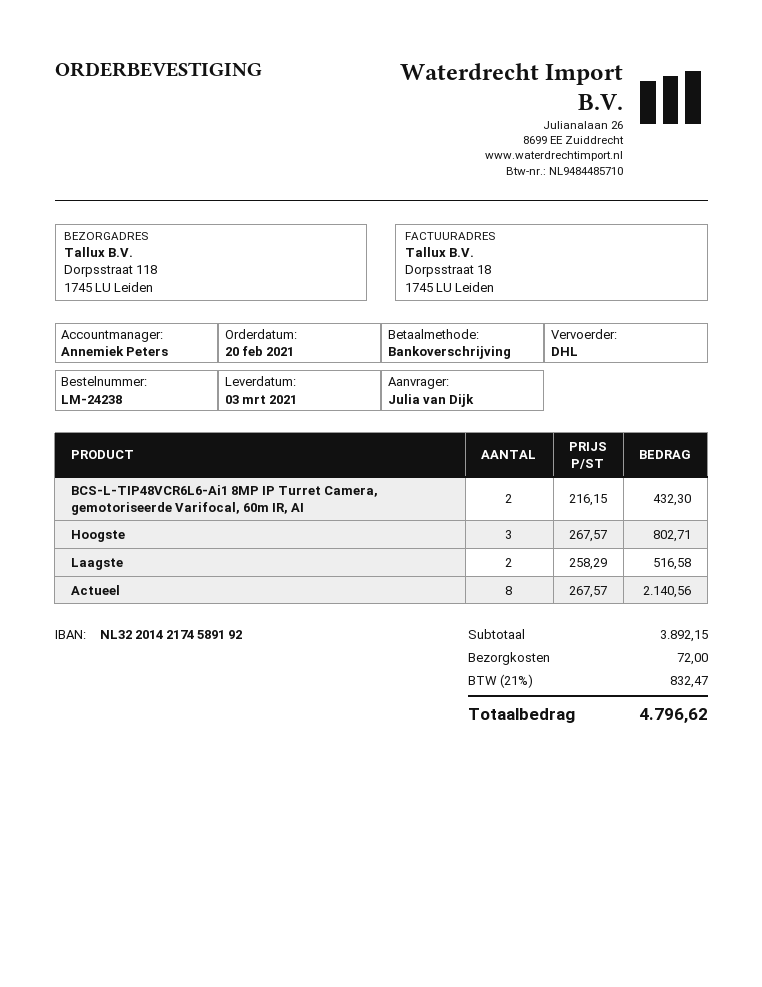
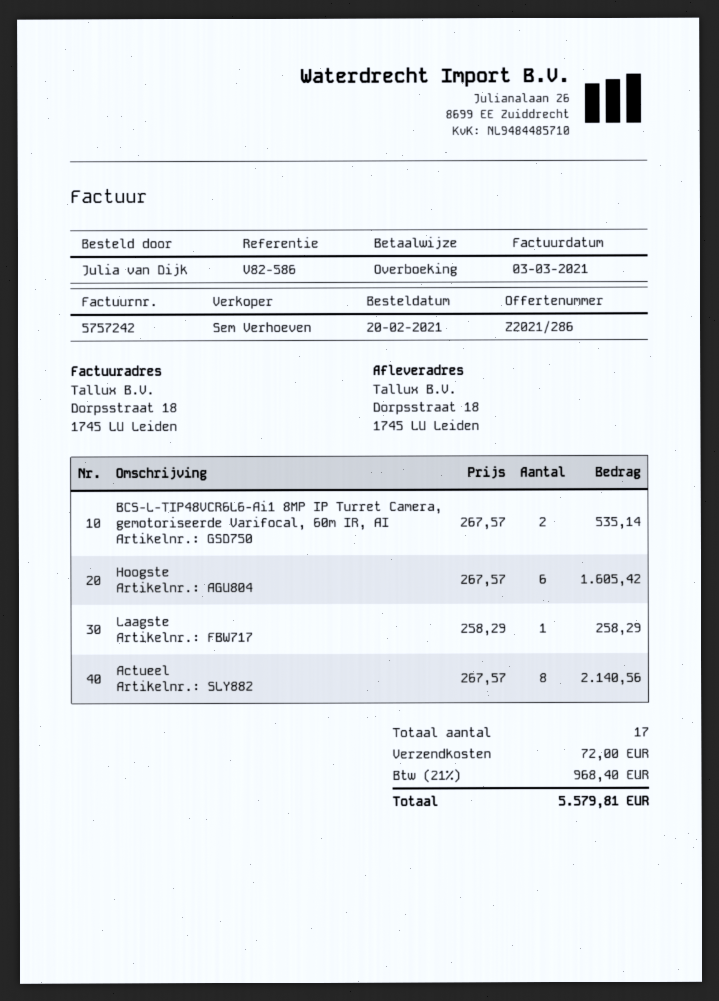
sales rep: Annemiek Peters -> Sem Verhoeven
ship to: Dorpsstraat 118, 1745 LU Leiden -> Dorpsstraat 18, 1745 LU Leiden
BCS-L-TIP48VCR6L6-Ai1 8MP IP Turret Camera, gemotoriseerde Varifocal, 60m IR, AI: 2 x 216.15 = 432.30 -> 2 x 267.57 = 535.14
Hoogste: 3 x 267.57 = 802.71 -> 6 x 267.57 = 1605.42
Laagste: 2 x 258.29 = 516.58 -> 1 x 258.29 = 258.29
tax: 21% = 832.47 -> 21% = 968.40
total: 4796.62 -> 5579.81

